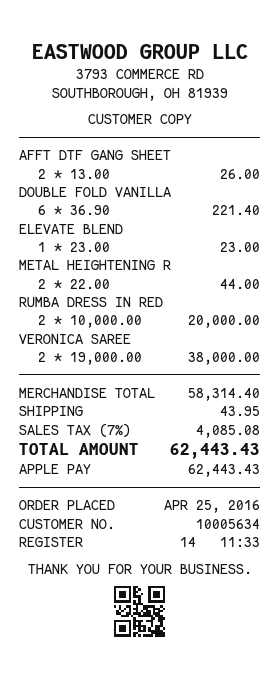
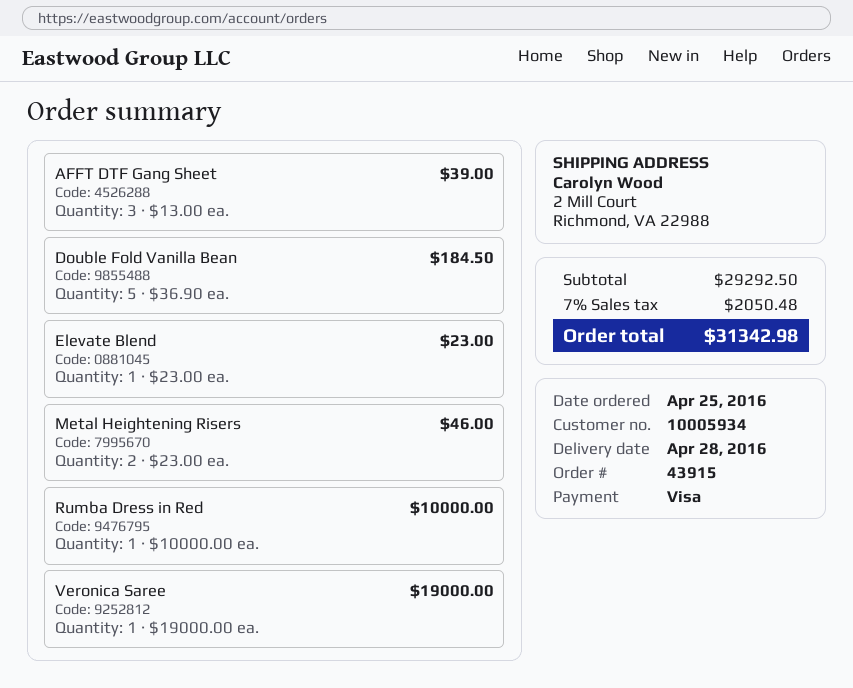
customer number: 10005634 -> 10005934
payment method: Apple Pay -> Visa
AFFT DTF GANG SHEET: 2 x 13.00 = 26.00 -> 3 x 13.00 = 39.00
DOUBLE FOLD VANILLA: 6 x 36.90 = 221.40 -> 5 x 36.90 = 184.50
METAL HEIGHTENING R: 2 x 22.00 = 44.00 -> 2 x 23.00 = 46.00
RUMBA DRESS IN RED: 2 x 10000.00 = 20000.00 -> 1 x 10000.00 = 10000.00
VERONICA SAREE: 2 x 19000.00 = 38000.00 -> 1 x 19000.00 = 19000.00
subtotal: 58314.40 -> 29292.50
shipping: 43.95 -> none
tax: 7% = 4085.08 -> 7% = 2050.48
total: 62443.43 -> 31342.98

